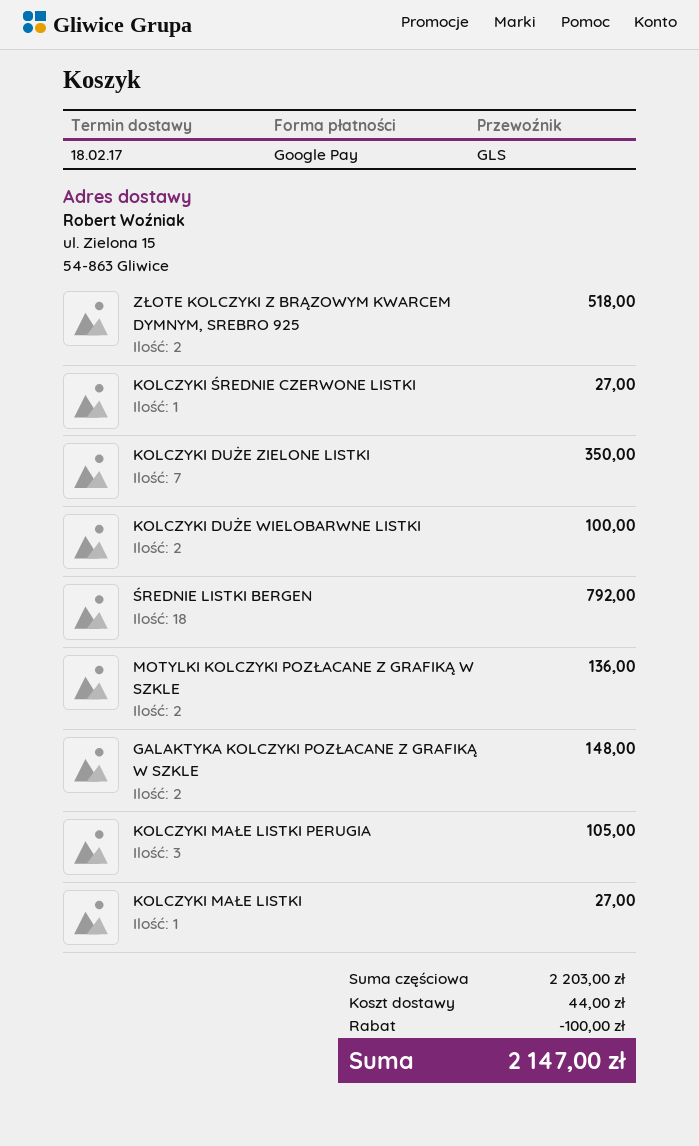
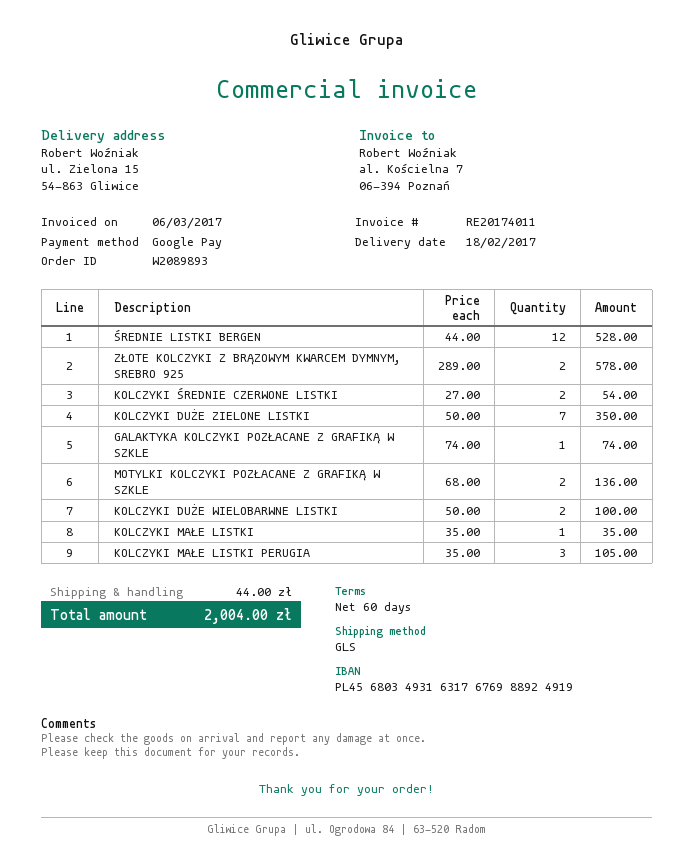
ZŁOTE KOLCZYKI Z BRĄZOWYM KWARCEM DYMNYM, SREBRO 925: 2 for 518.00 -> 2 for 578.00
KOLCZYKI ŚREDNIE CZERWONE LISTKI: 1 for 27.00 -> 2 for 54.00
ŚREDNIE LISTKI BERGEN: 18 for 792.00 -> 12 for 528.00
GALAKTYKA KOLCZYKI POZŁACANE Z GRAFIKĄ W SZKLE: 2 for 148.00 -> 1 for 74.00
KOLCZYKI MAŁE LISTKI: 1 for 27.00 -> 1 for 35.00
discount: 100.00 -> none
total: 2147.00 -> 2004.00

